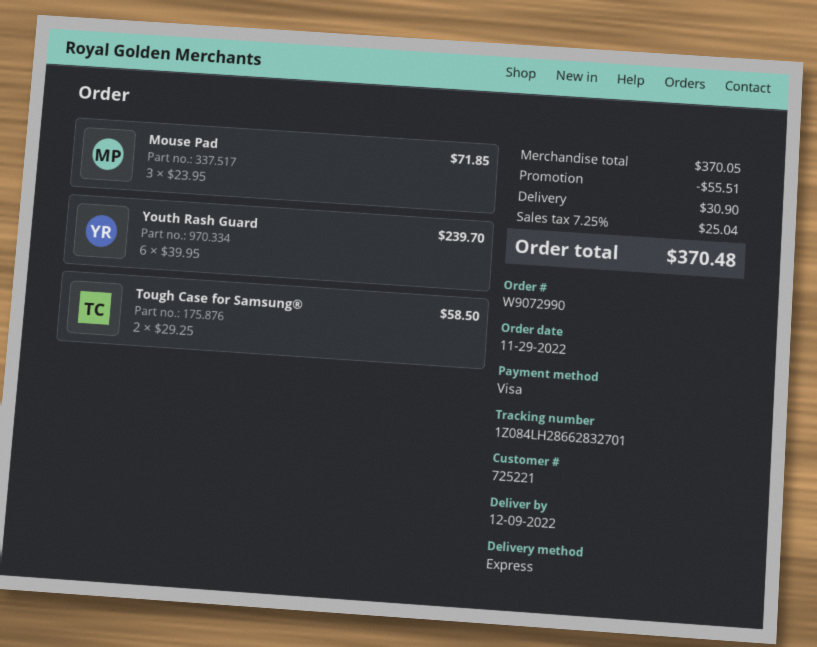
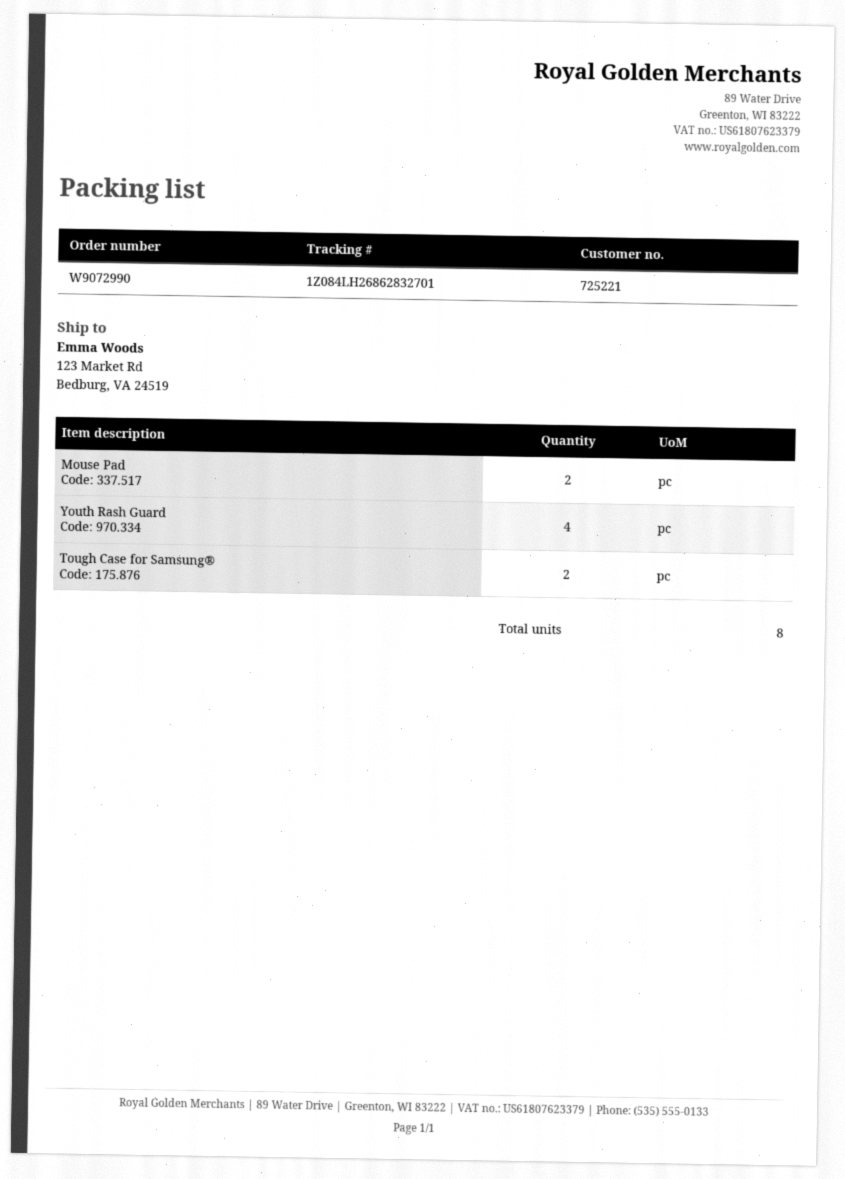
tracking number: 1Z084LH28662832701 -> 1Z084LH26862832701
Mouse Pad: 3 -> 2
Youth Rash Guard: 6 -> 4

